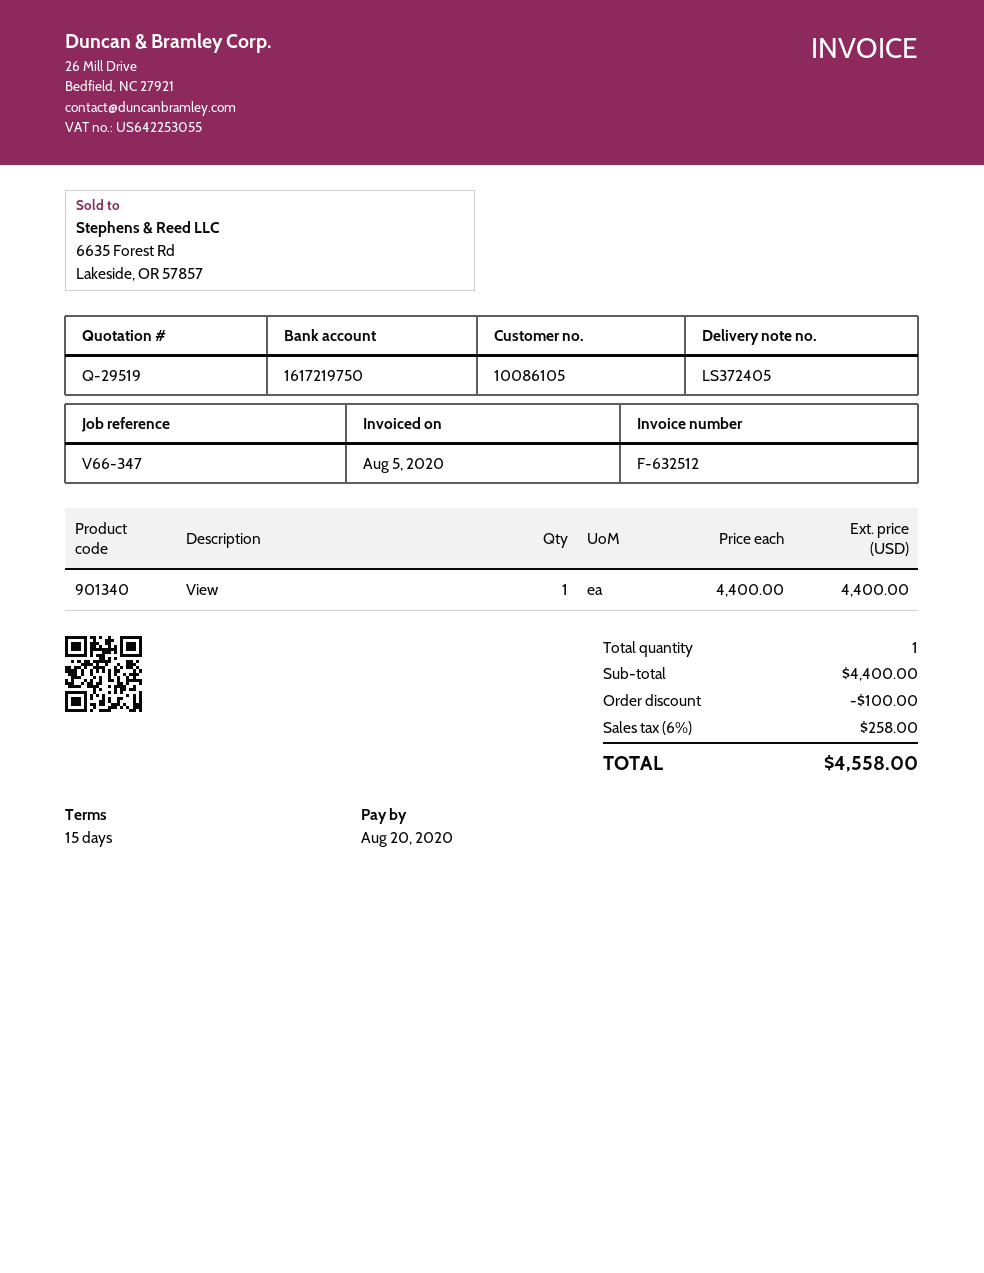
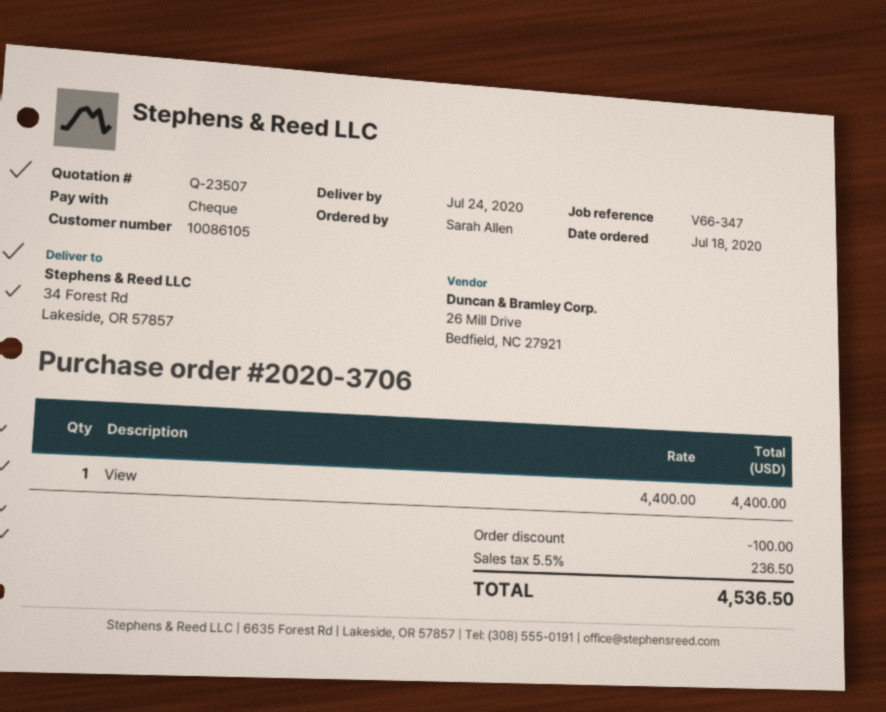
quote number: Q-29519 -> Q-23507
tax: 6% = 258.00 -> 5.5% = 236.50
total: 4558.00 -> 4536.50

